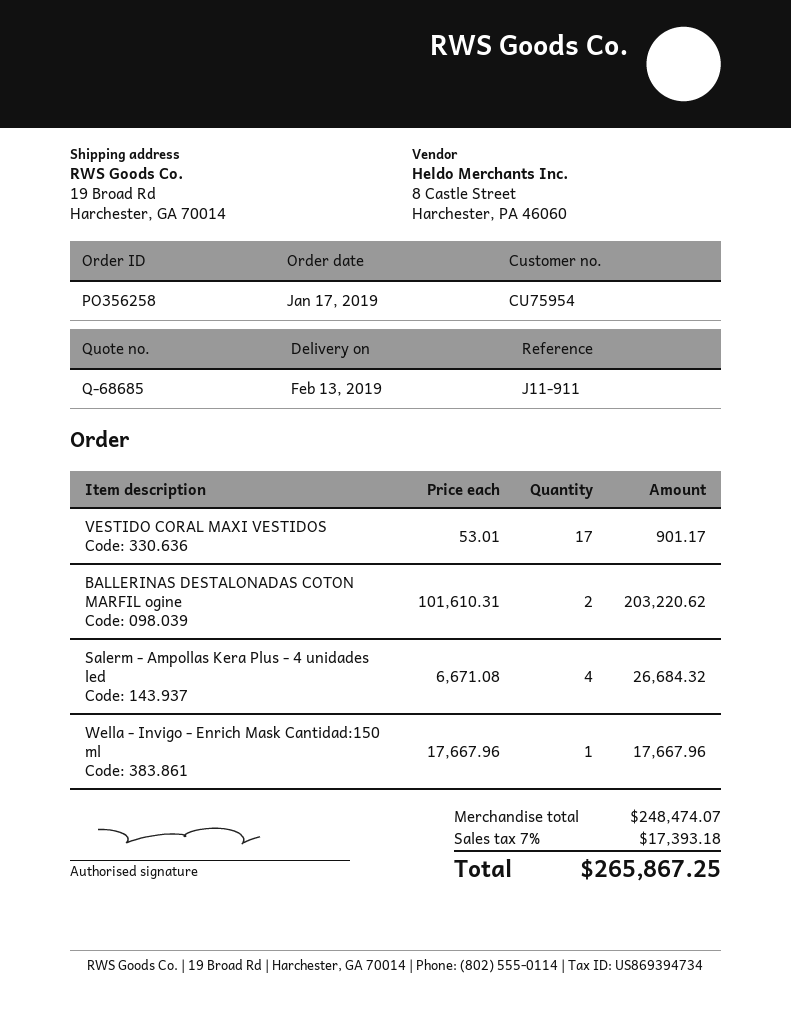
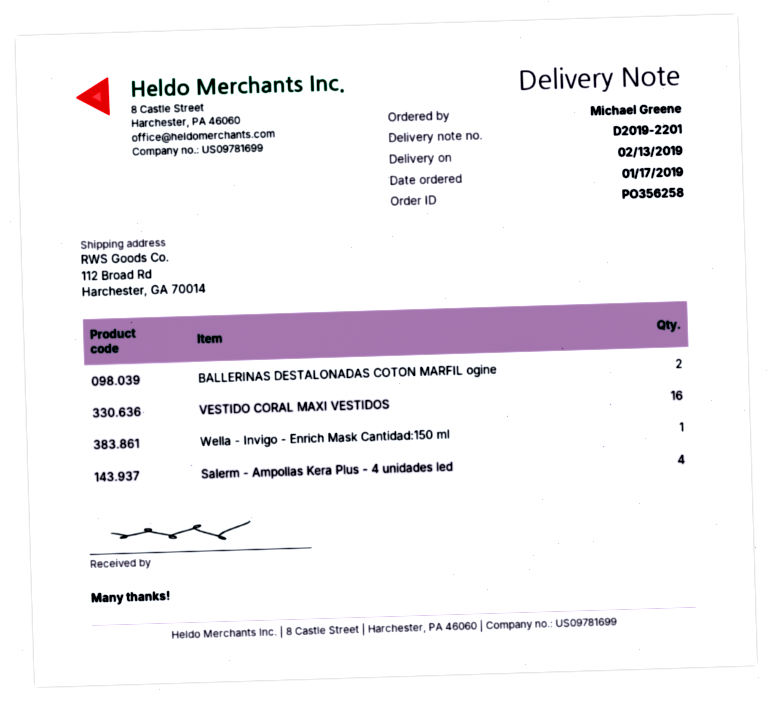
ship to: 19 Broad Rd, Harchester, GA 70014 -> 112 Broad Rd, Harchester, GA 70014
VESTIDO CORAL MAXI VESTIDOS: 17 -> 16

